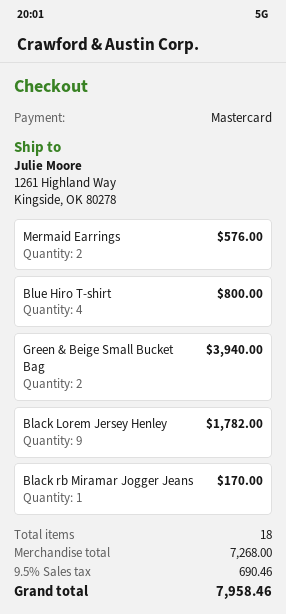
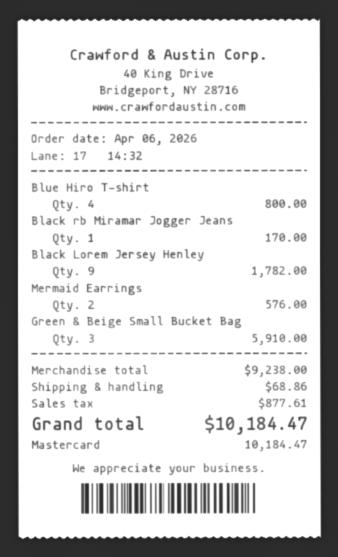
Green & Beige Small Bucket Bag: 2 for 3940.00 -> 3 for 5910.00
subtotal: 7268.00 -> 9238.00
shipping: none -> 68.86
tax: 690.46 -> 877.61
total: 7958.46 -> 10184.47

